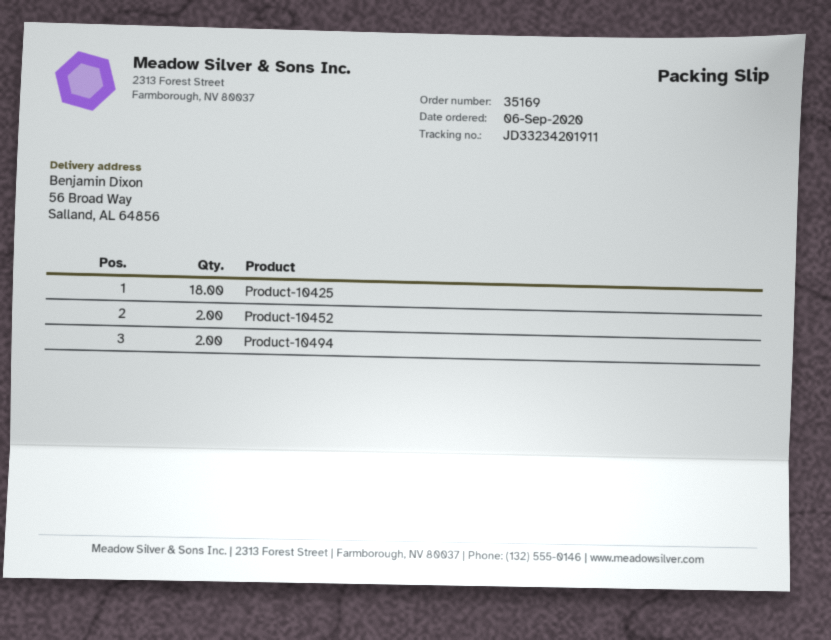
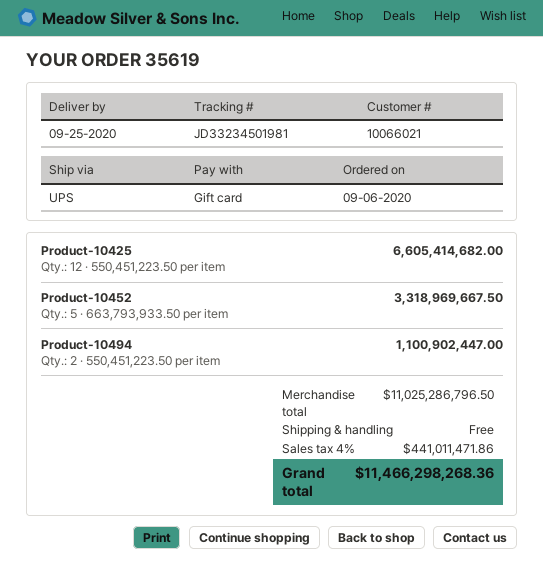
order number: 35169 -> 35619
tracking number: JD33234201911 -> JD33234501981
Product-10425: 18 -> 12
Product-10452: 2 -> 5

